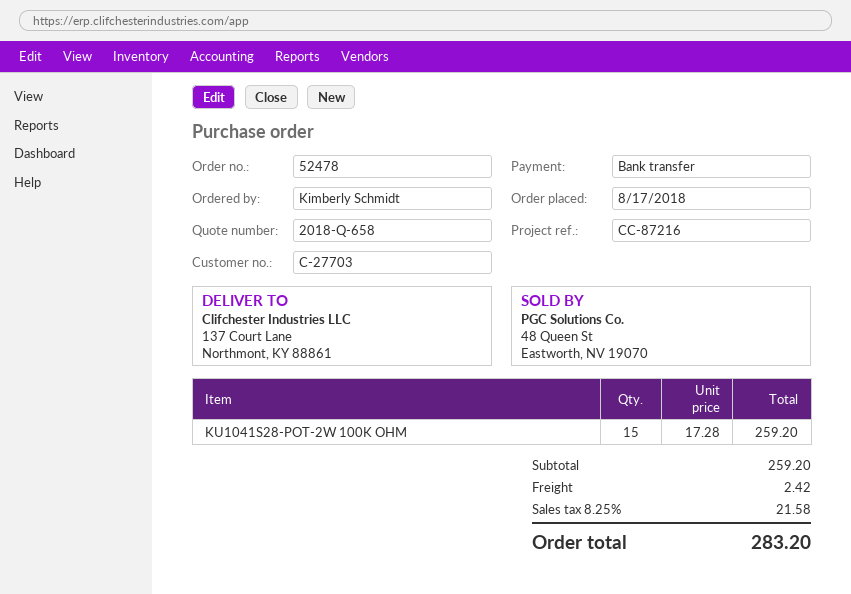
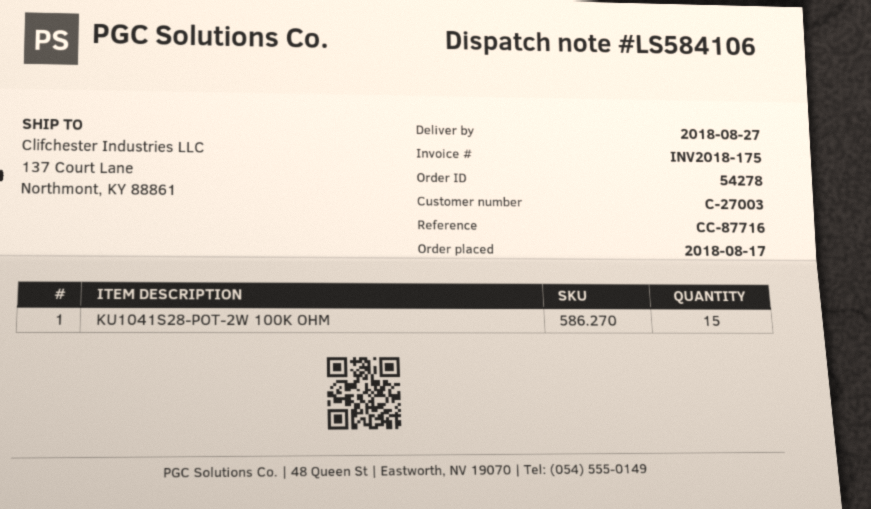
order number: 52478 -> 54278
customer number: C-27703 -> C-27003
reference: CC-87216 -> CC-87716

